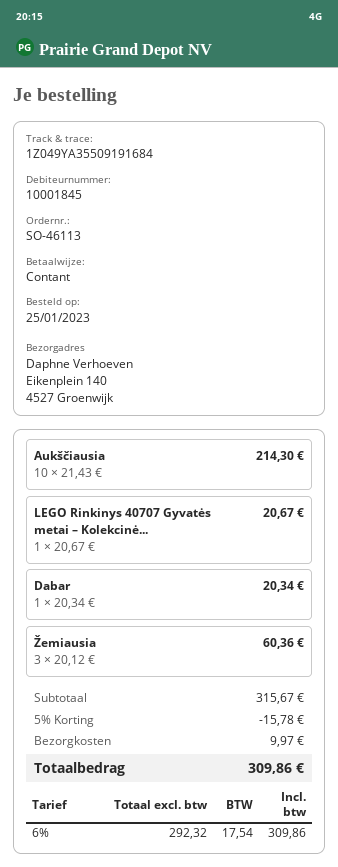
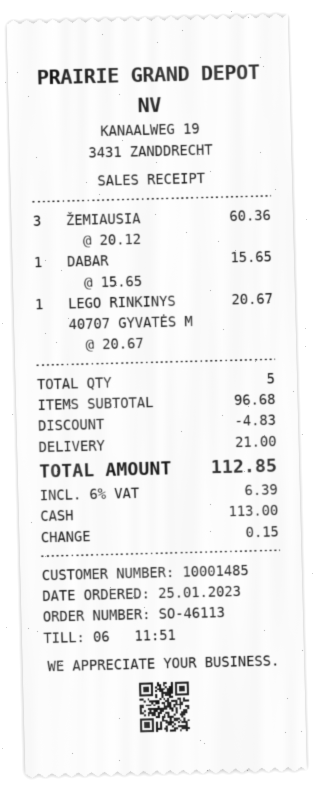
customer number: 10001845 -> 10001485
Aukščiausia: 10 x 21.43 = 214.30 -> none
Dabar: 1 x 20.34 = 20.34 -> 1 x 15.65 = 15.65
subtotal: 315.67 -> 96.68
discount: 15.78 -> 4.83
shipping: 9.97 -> 21.00
tax: 6% = 17.54 -> 6% = 6.39
total: 309.86 -> 112.85

